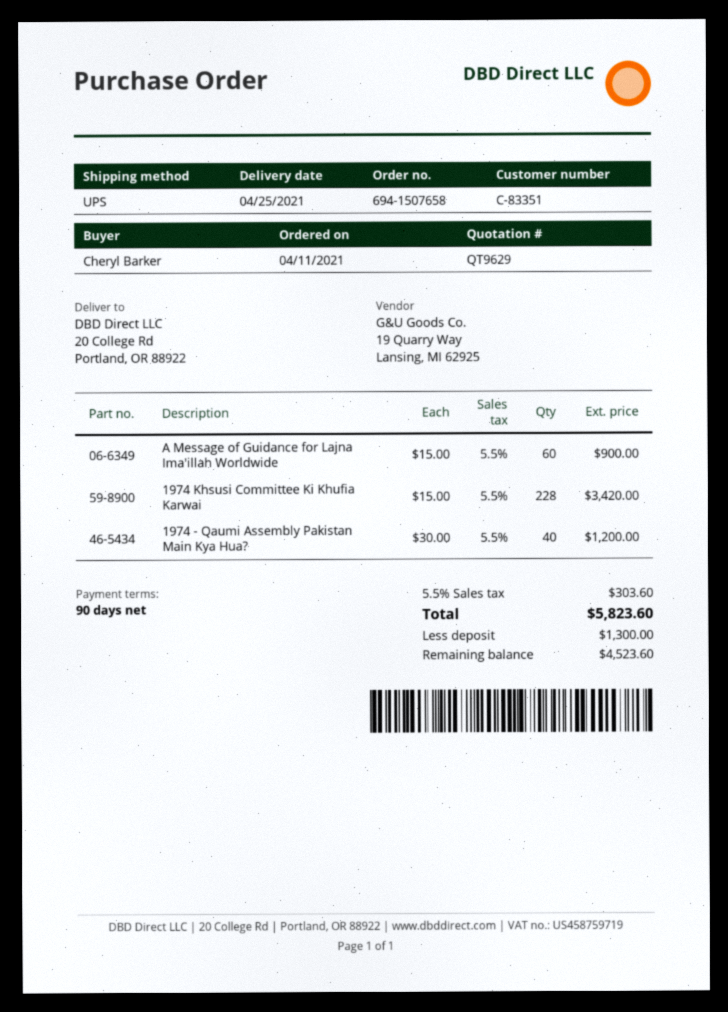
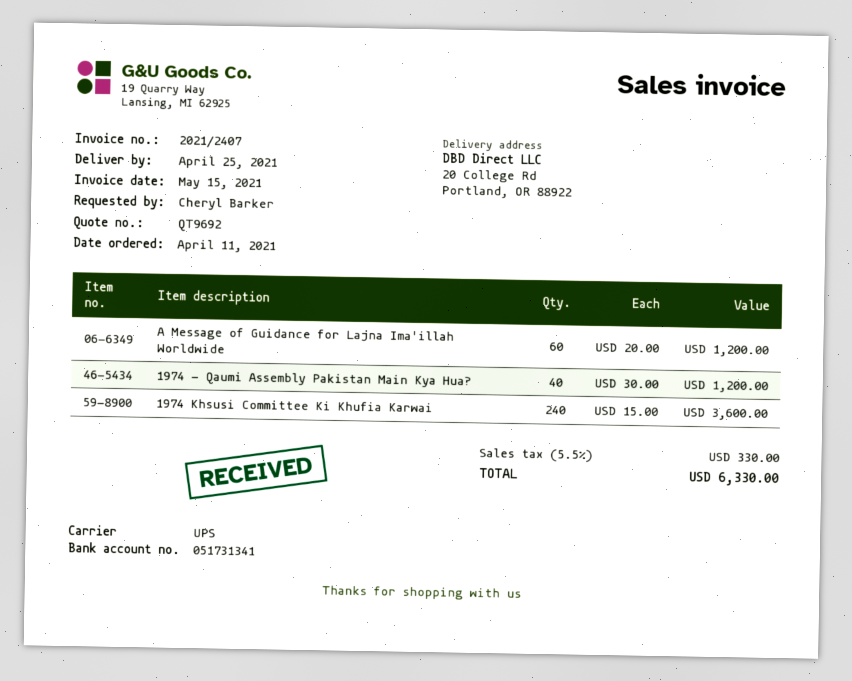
quote number: QT9629 -> QT9692
A Message of Guidance for Lajna Ima'illah Worldwide: 60 x 15.00 = 900.00 -> 60 x 20.00 = 1200.00
1974 Khsusi Committee Ki Khufia Karwai: 228 x 15.00 = 3420.00 -> 240 x 15.00 = 3600.00
tax: 5.5% = 303.60 -> 5.5% = 330.00
total: 5823.60 -> 6330.00

